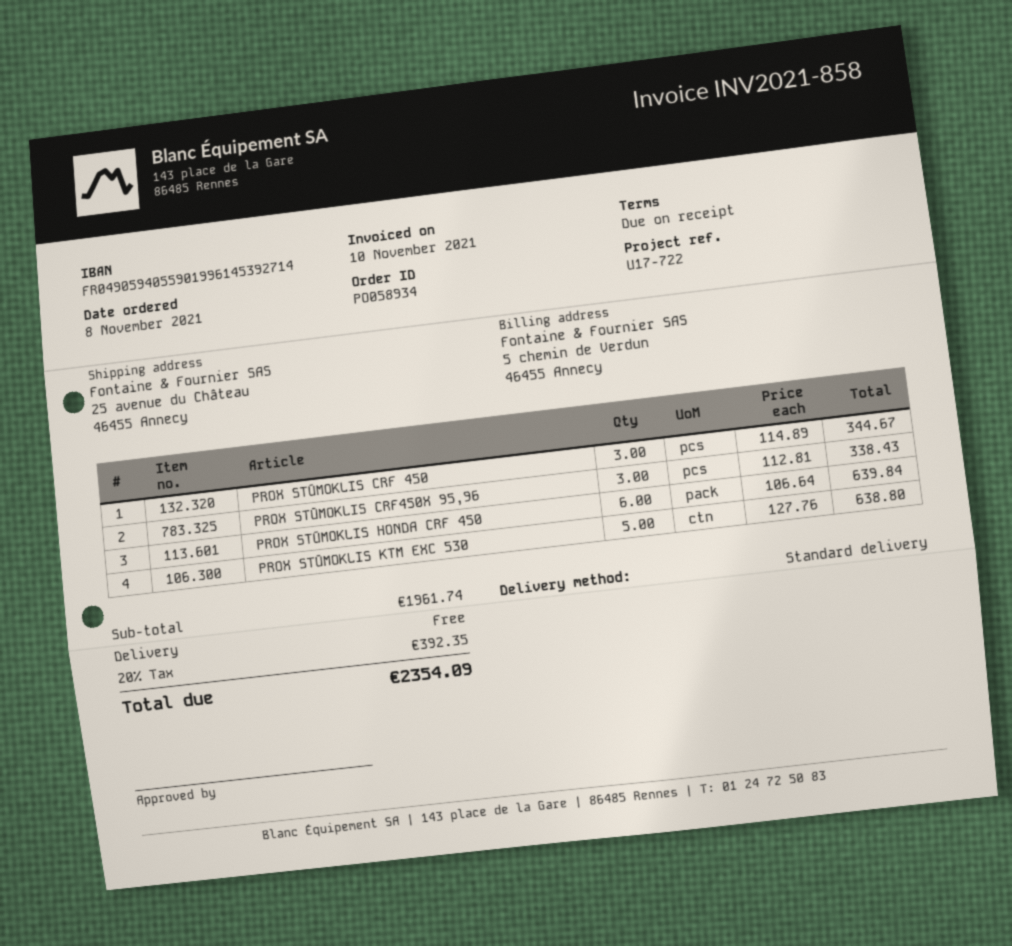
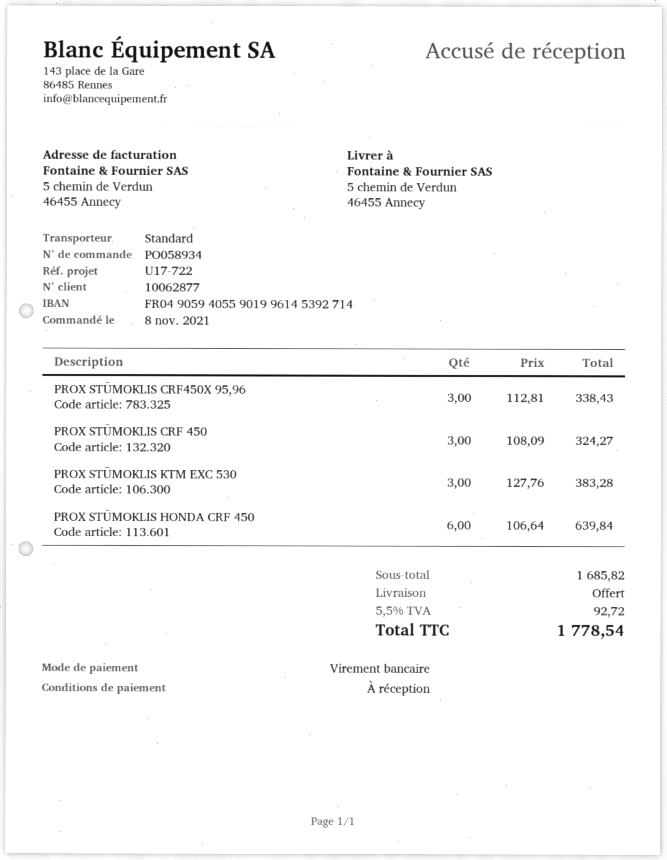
ship to: 25 avenue du Château, 46455 Annecy -> 5 chemin de Verdun, 46455 Annecy
PROX STŪMOKLIS CRF 450: 3 x 114.89 = 344.67 -> 3 x 108.09 = 324.27
PROX STŪMOKLIS KTM EXC 530: 5 x 127.76 = 638.80 -> 3 x 127.76 = 383.28
subtotal: 1961.74 -> 1685.82
tax: 20% = 392.35 -> 5.5% = 92.72
total: 2354.09 -> 1778.54

